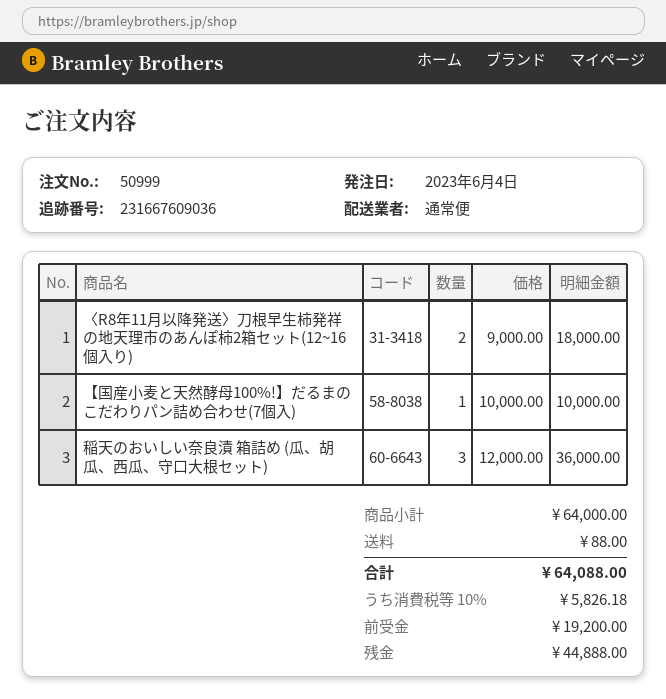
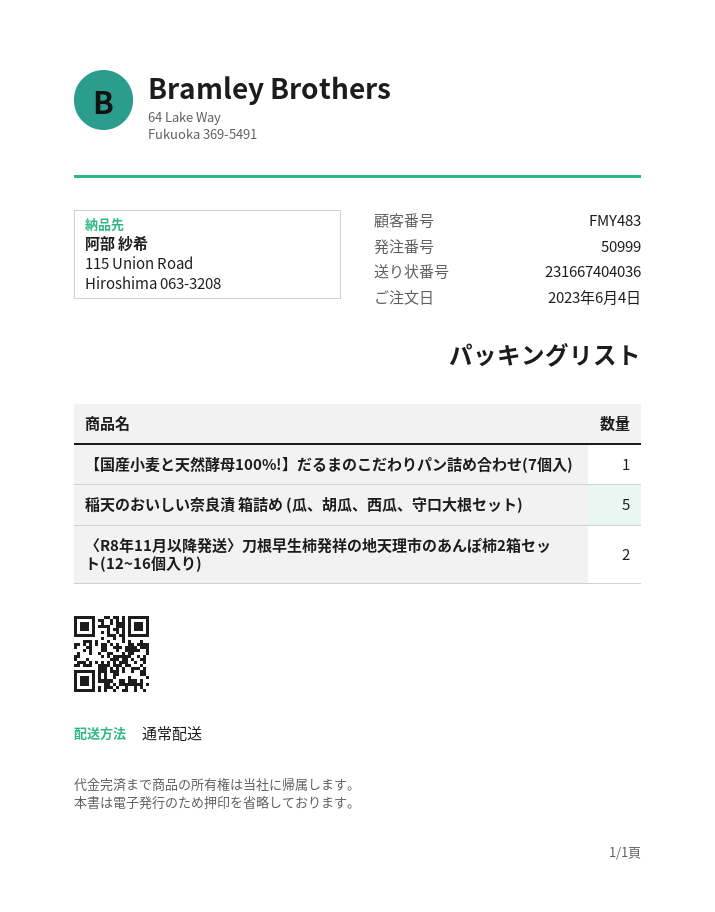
tracking number: 231667609036 -> 231667404036
稲天のおいしい奈良漬 箱詰め (瓜、胡瓜、西瓜、守口大根セット): 3 -> 5

